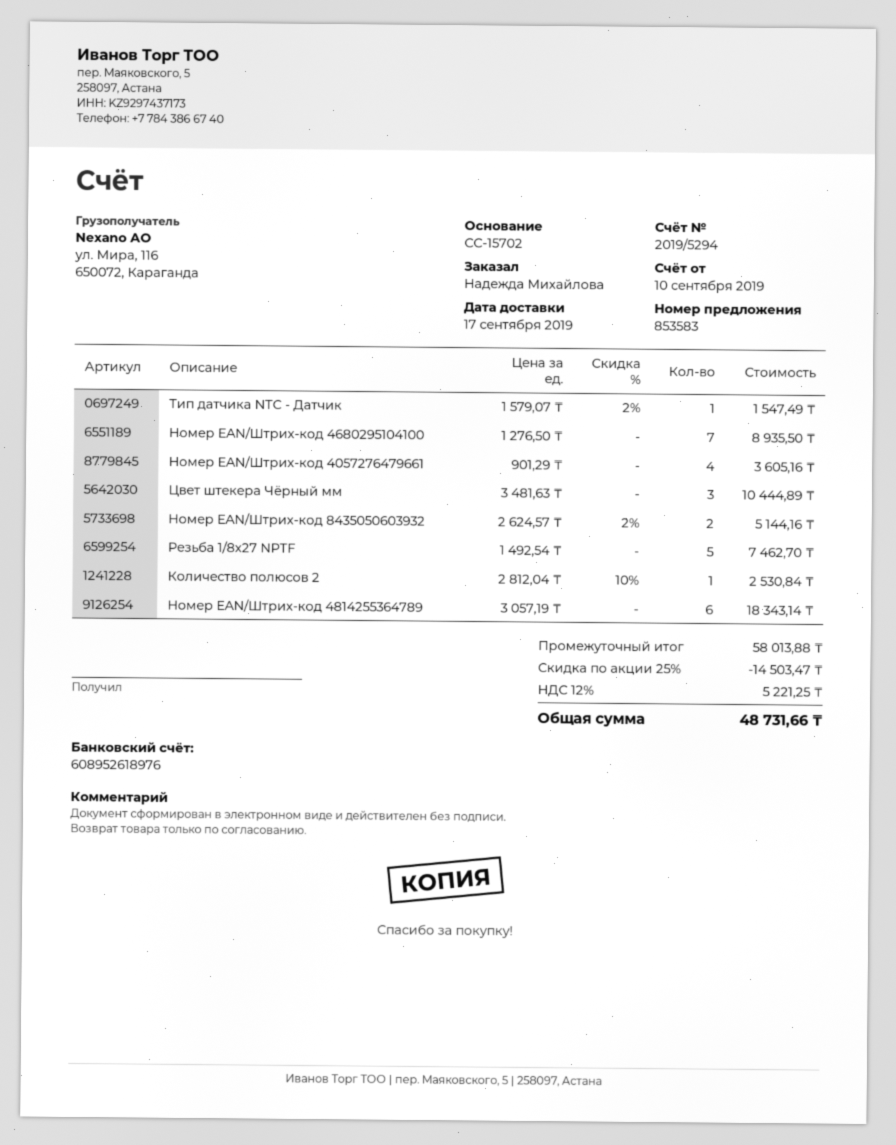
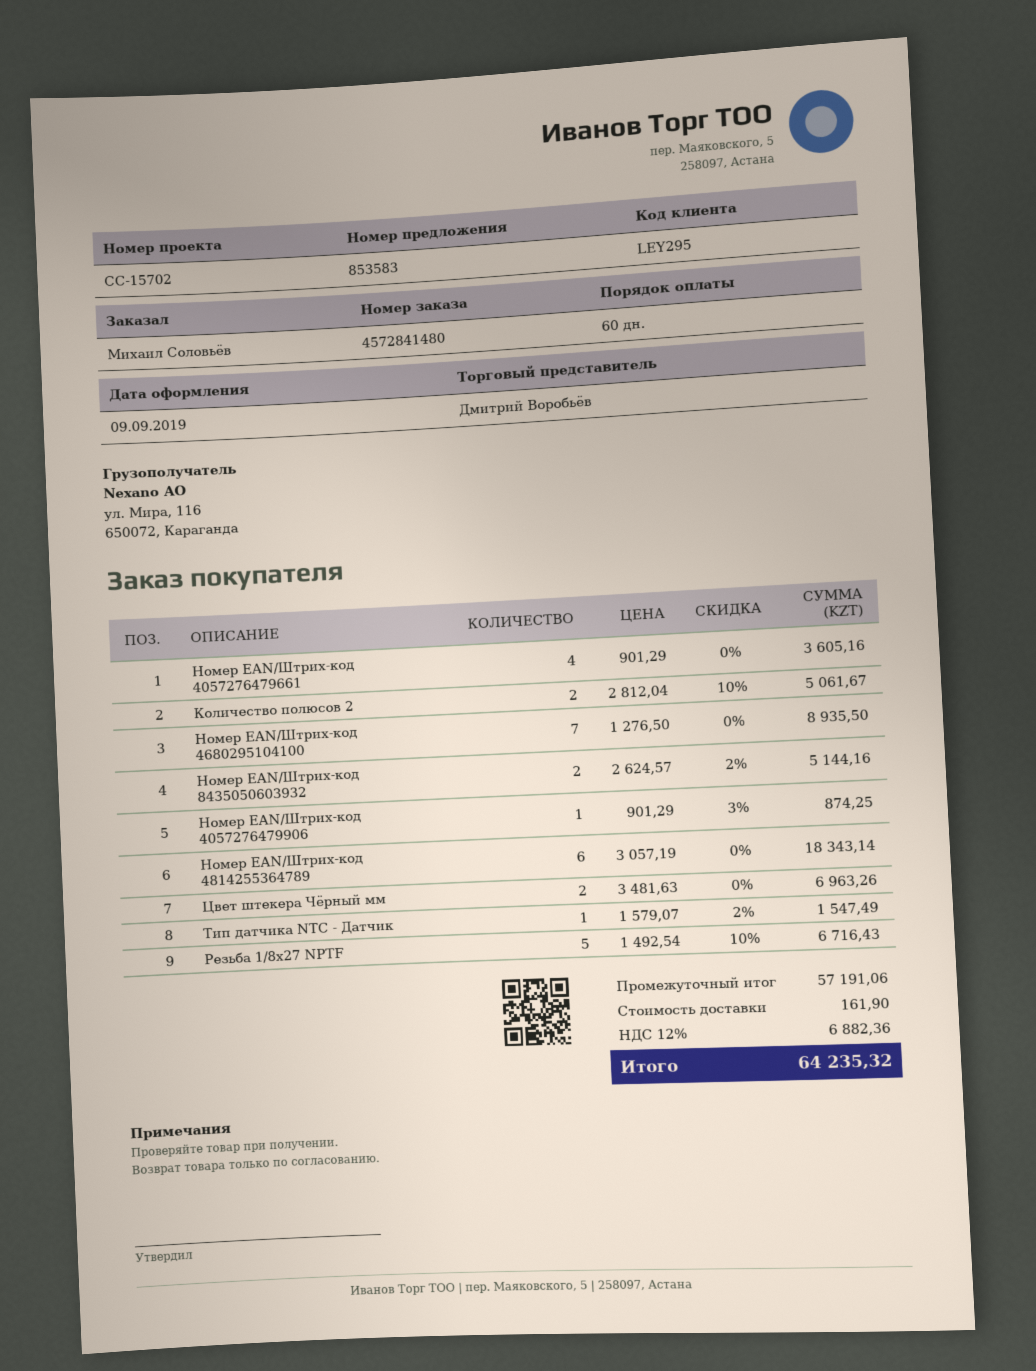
ordered by: Надежда Михайлова -> Михаил Соловьёв
Цвет штекера Чёрный мм: 3 x 3481.63 = 10444.89 -> 2 x 3481.63 = 6963.26
Резьба 1/8x27 NPTF: 5 x 1492.54 = 7462.70 -> 5 x 1492.54 - 10% = 6716.43
Количество полюсов 2: 1 x 2812.04 - 10% = 2530.84 -> 2 x 2812.04 - 10% = 5061.67
Номер EAN/Штрих-код 4057276479906: none -> 1 x 901.29 - 3% = 874.25
subtotal: 58013.88 -> 57191.06
discount: 25% = 14503.47 -> none
shipping: none -> 161.90
tax: 12% = 5221.25 -> 12% = 6882.36
total: 48731.66 -> 64235.32

